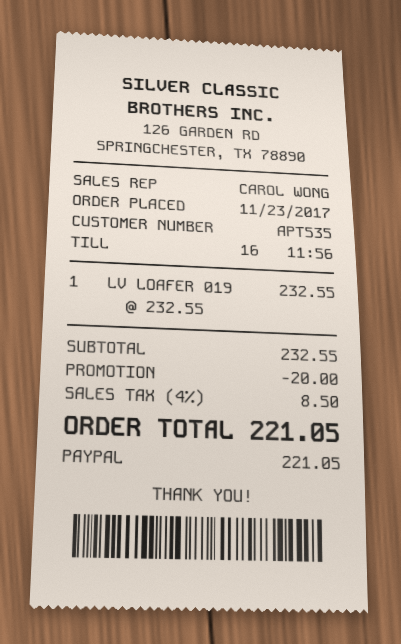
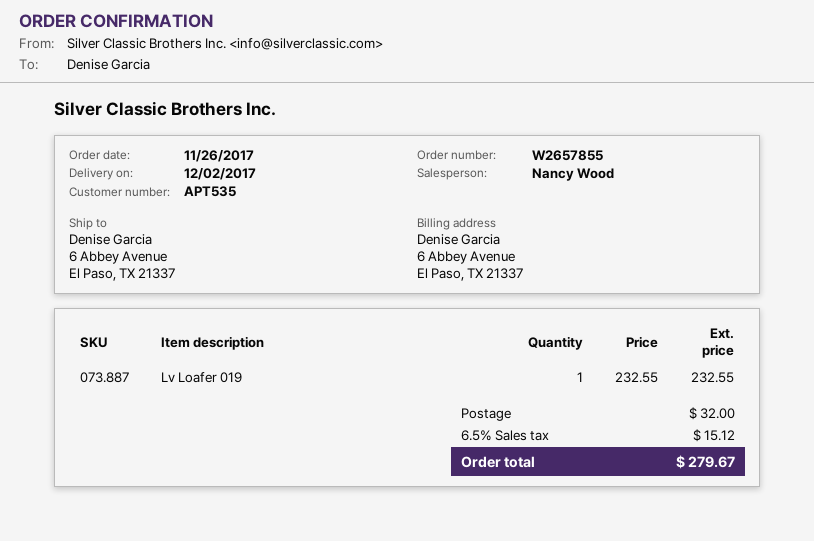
order date: 2017-11-23 -> 2017-11-26
sales rep: CAROL WONG -> Nancy Wood
discount: 20.00 -> none
shipping: none -> 32.00
tax: 4% = 8.50 -> 6.5% = 15.12
total: 221.05 -> 279.67

